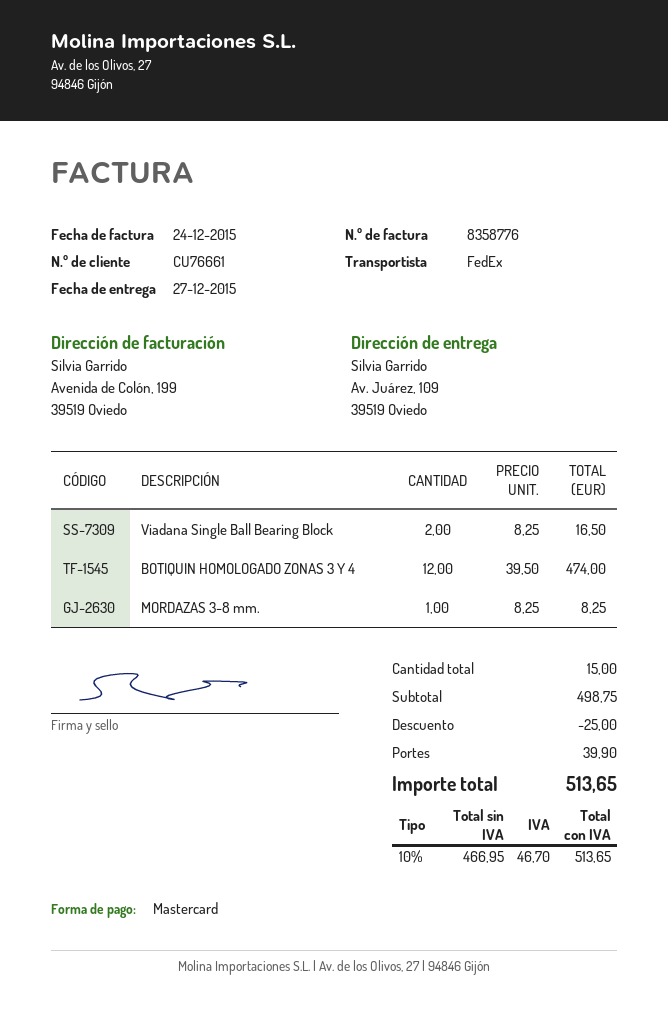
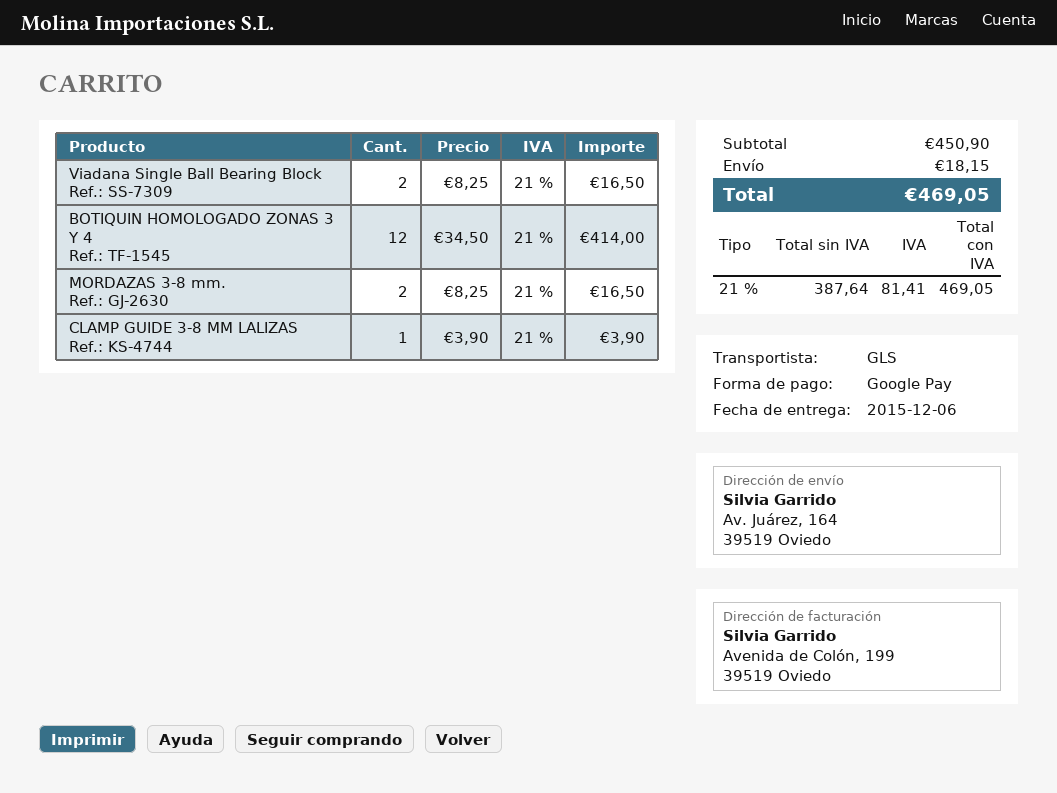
delivery date: 2015-12-27 -> 2015-12-06
payment method: Mastercard -> Google Pay
shipping method: FedEx -> GLS
ship to: Av. Juárez, 109, 39519 Oviedo -> Av. Juárez, 164, 39519 Oviedo
BOTIQUIN HOMOLOGADO ZONAS 3 Y 4: 12 x 39.50 = 474.00 -> 12 x 34.50 = 414.00
MORDAZAS 3-8 mm.: 1 x 8.25 = 8.25 -> 2 x 8.25 = 16.50
CLAMP GUIDE 3-8 MM LALIZAS: none -> 1 x 3.90 = 3.90
subtotal: 498.75 -> 450.90
discount: 25.00 -> none
shipping: 39.90 -> 18.15
net: 466.95 -> 387.64
tax: 10% = 46.70 -> 21% = 81.41
total: 513.65 -> 469.05

